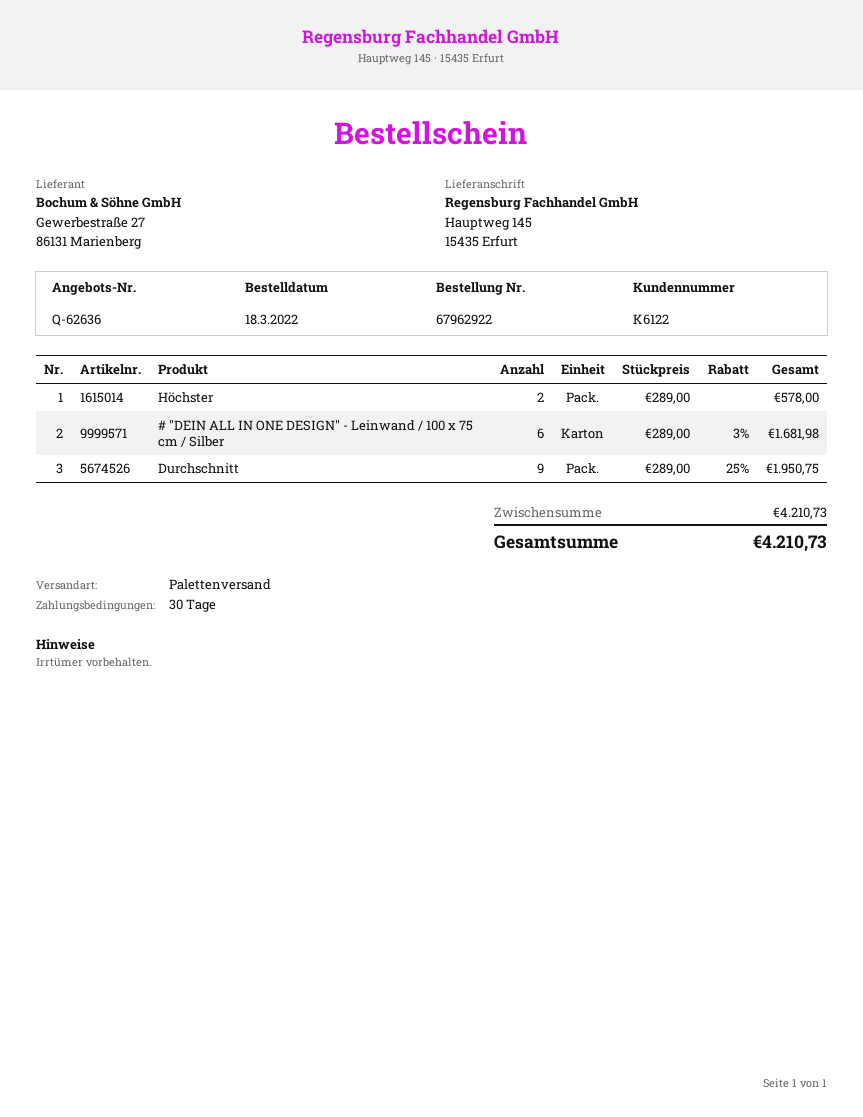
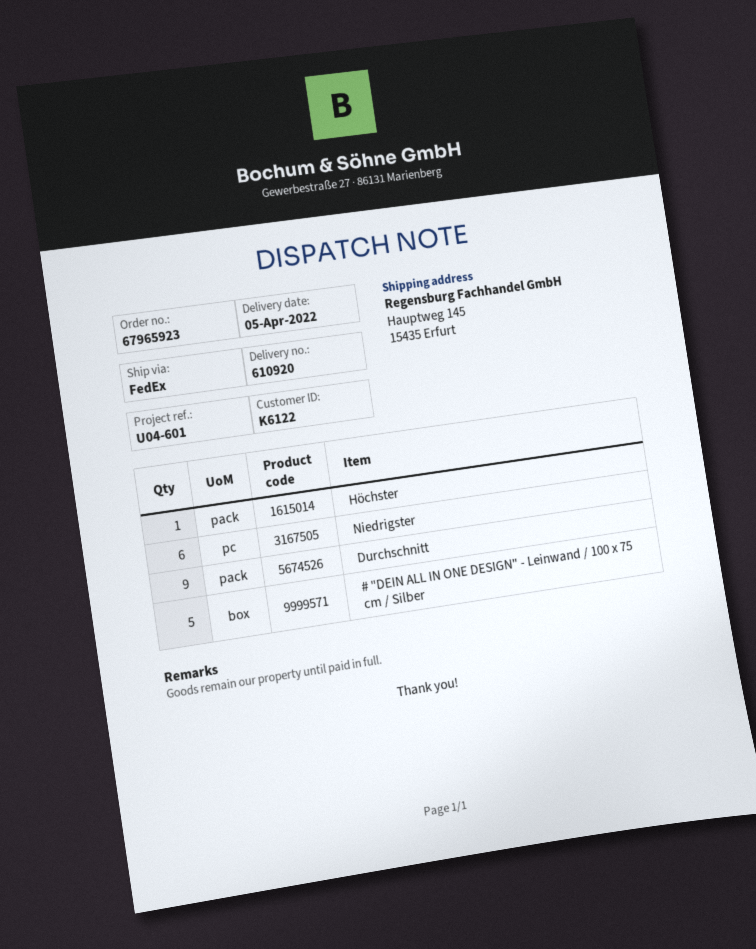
order number: 67962922 -> 67965923
shipping method: pallet freight -> FedEx
Höchster: 2 -> 1
# "DEIN ALL IN ONE DESIGN" - Leinwand / 100 x 75 cm / Silber: 6 -> 5
Niedrigster: none -> 6

